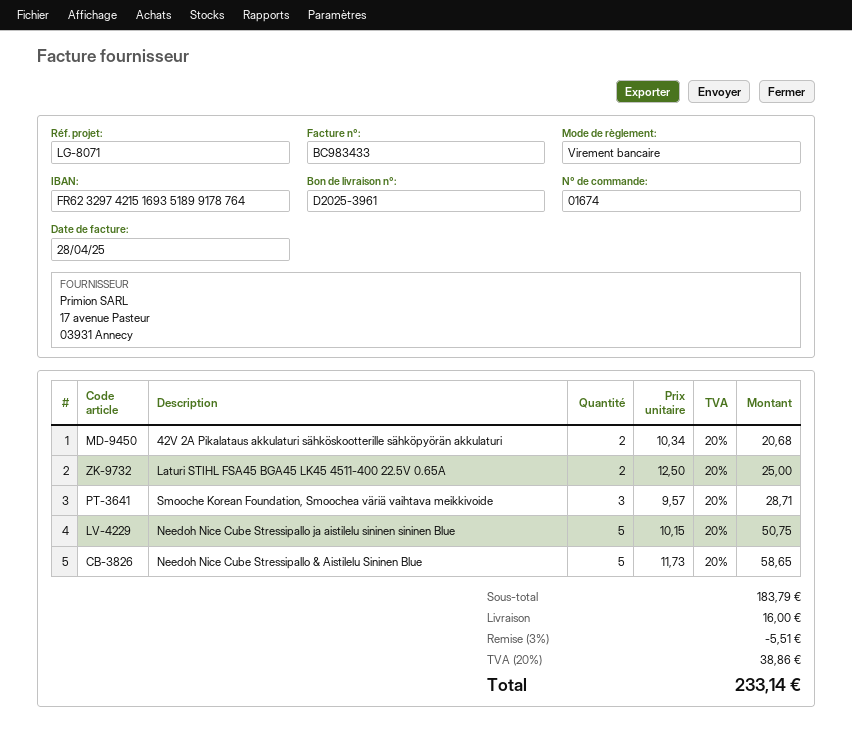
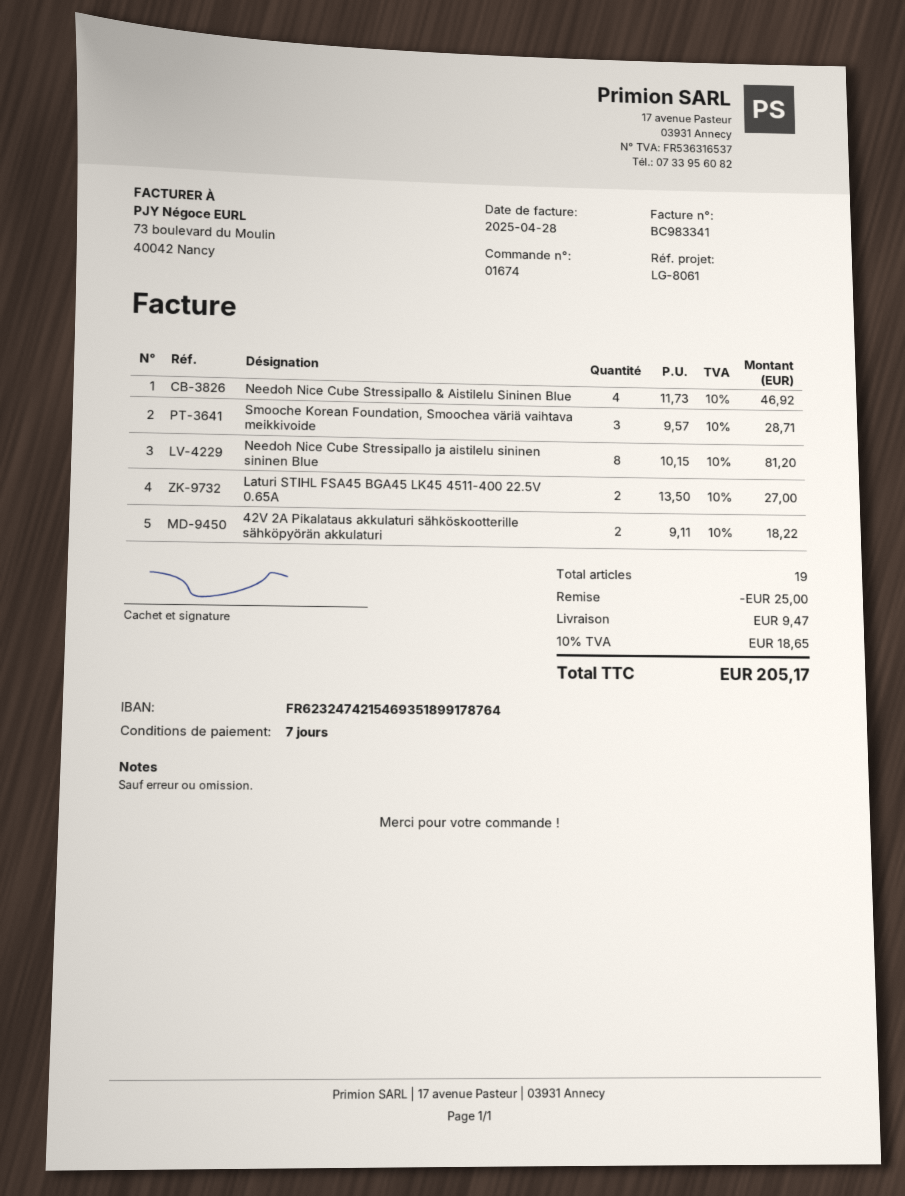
invoice number: BC983433 -> BC983341
reference: LG-8071 -> LG-8061
bank account: FR6232974215169351899178764 -> FR6232474215469351899178764
42V 2A Pikalataus akkulaturi sähköskootterille sähköpyörän akkulaturi: 2 x 10.34 = 20.68 -> 2 x 9.11 = 18.22
Laturi STIHL FSA45 BGA45 LK45 4511-400 22.5V 0.65A: 2 x 12.50 = 25.00 -> 2 x 13.50 = 27.00
Needoh Nice Cube Stressipallo ja aistilelu sininen sininen Blue: 5 x 10.15 = 50.75 -> 8 x 10.15 = 81.20
Needoh Nice Cube Stressipallo & Aistilelu Sininen Blue: 5 x 11.73 = 58.65 -> 4 x 11.73 = 46.92
discount: 5.51 -> 25.00
shipping: 16.00 -> 9.47
tax: 20% = 38.86 -> 10% = 18.65
total: 233.14 -> 205.17

